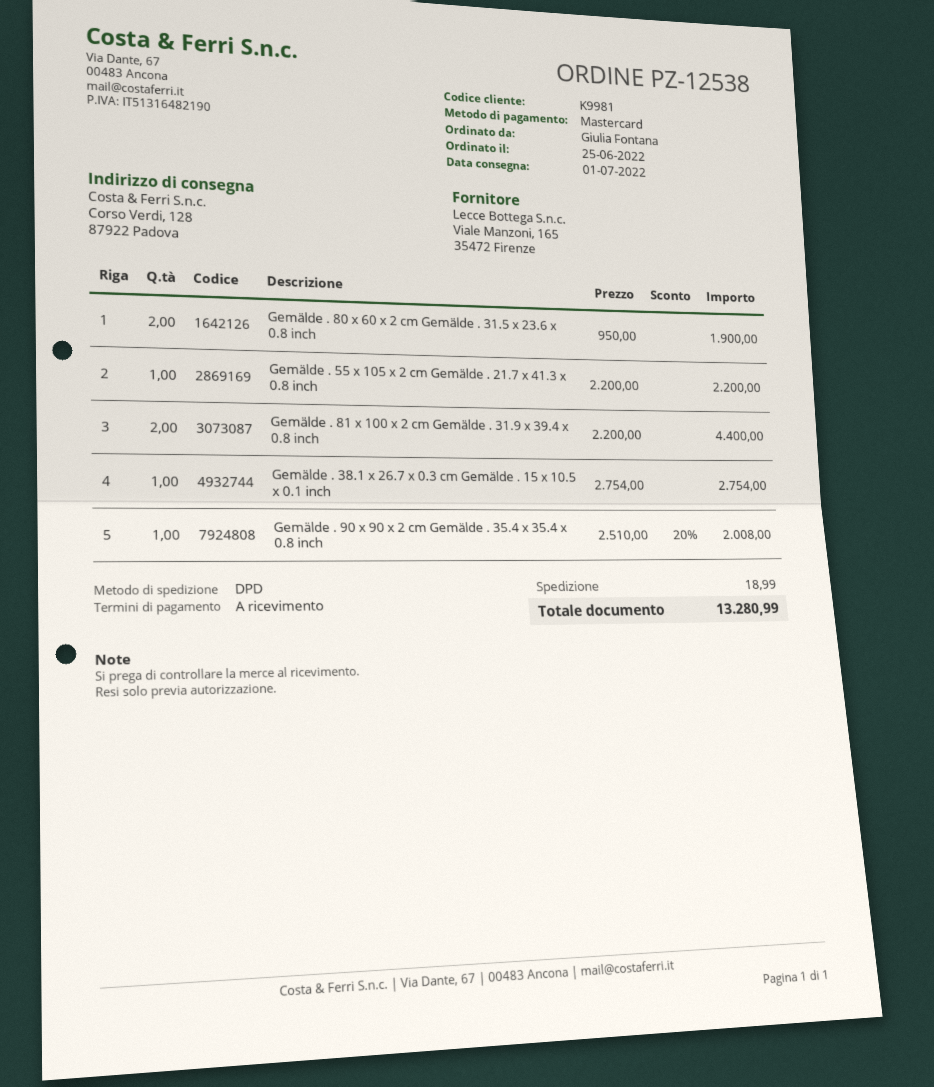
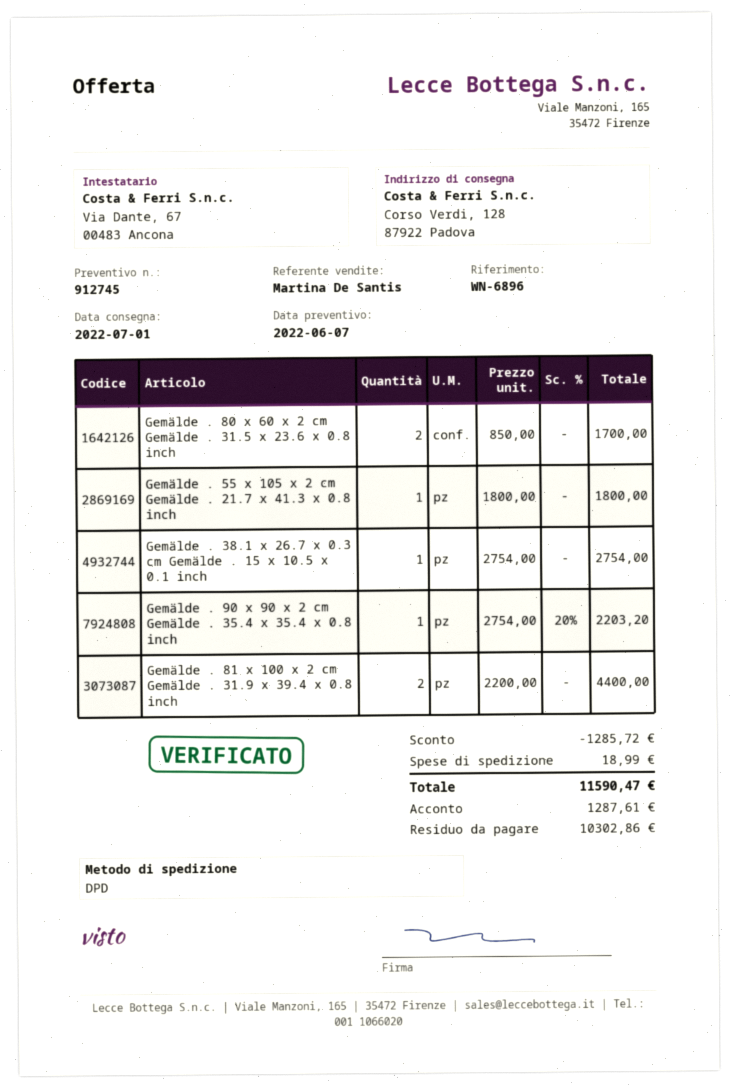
Gemälde . 80 x 60 x 2 cm Gemälde . 31.5 x 23.6 x 0.8 inch: 2 x 950.00 = 1900.00 -> 2 x 850.00 = 1700.00
Gemälde . 55 x 105 x 2 cm Gemälde . 21.7 x 41.3 x 0.8 inch: 1 x 2200.00 = 2200.00 -> 1 x 1800.00 = 1800.00
Gemälde . 90 x 90 x 2 cm Gemälde . 35.4 x 35.4 x 0.8 inch: 1 x 2510.00 - 20% = 2008.00 -> 1 x 2754.00 - 20% = 2203.20
discount: none -> 1285.72
total: 13280.99 -> 11590.47

